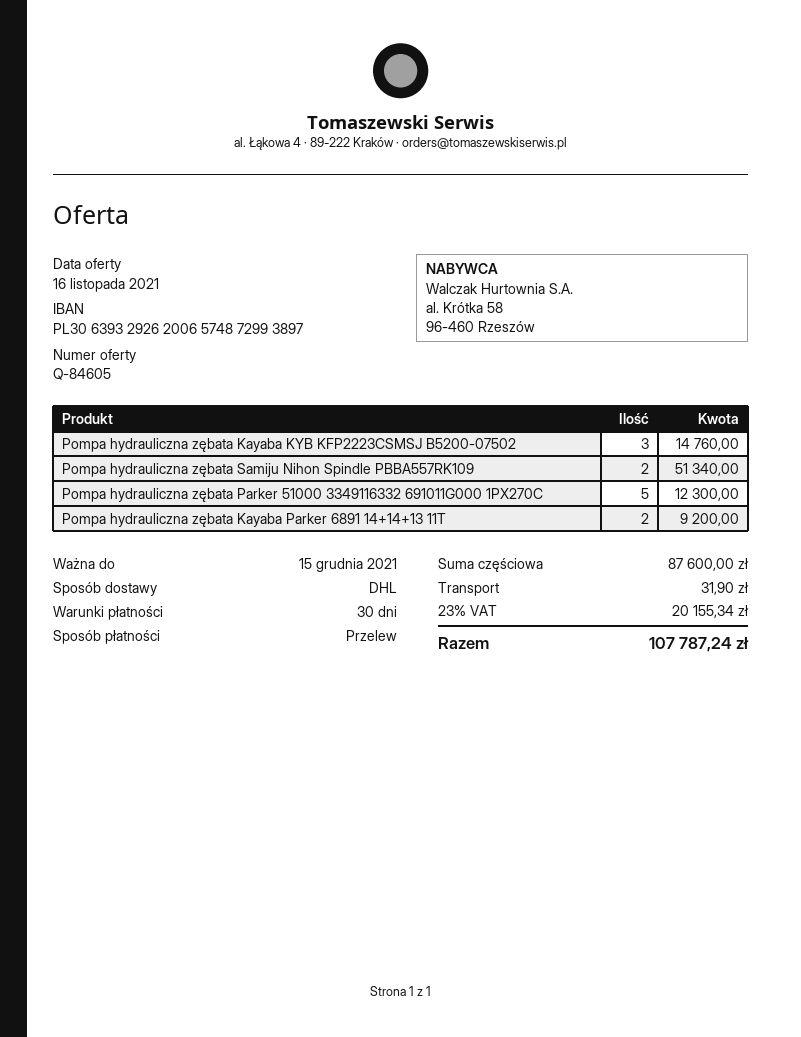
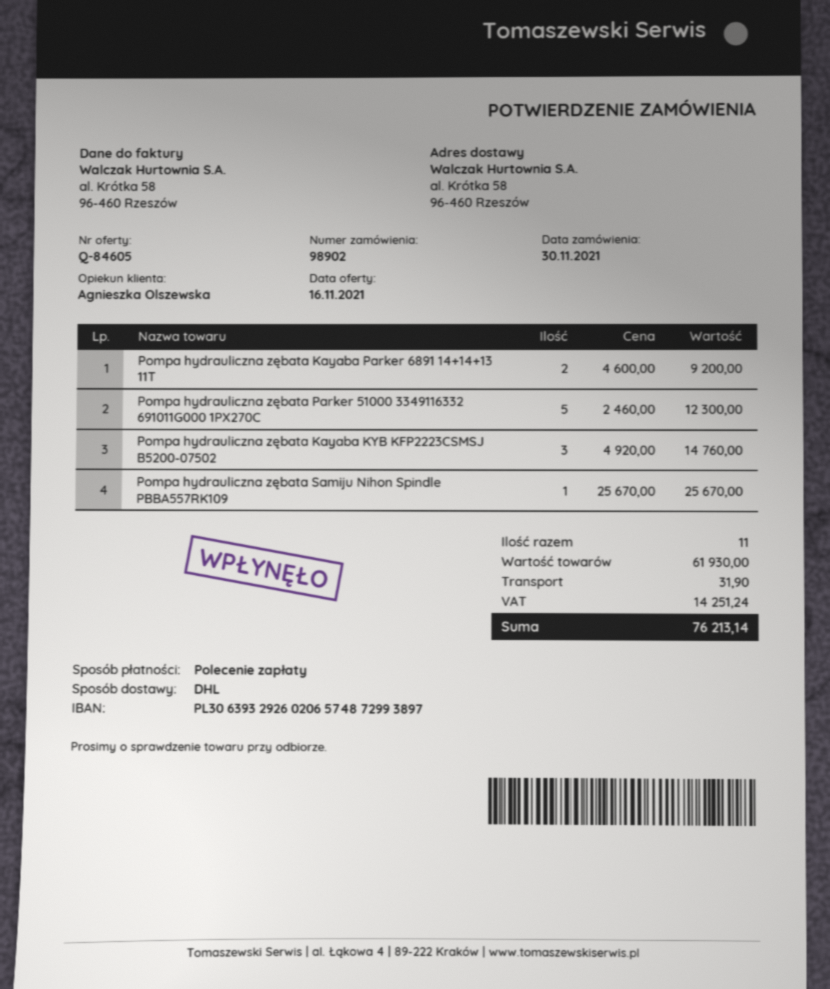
payment method: bank transfer -> direct debit
bank account: PL30639329262006574872993897 -> PL30639329260206574872993897
Pompa hydrauliczna zębata Samiju Nihon Spindle PBBA557RK109: 2 for 51340.00 -> 1 for 25670.00
subtotal: 87600.00 -> 61930.00
tax: 20155.34 -> 14251.24
total: 107787.24 -> 76213.14

